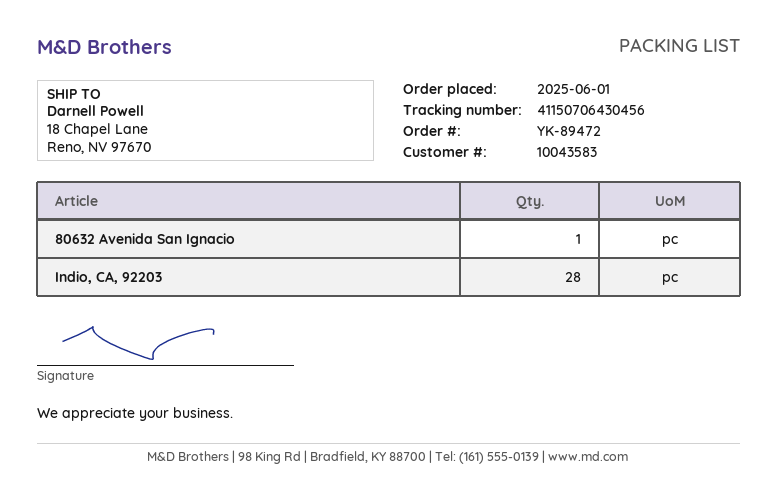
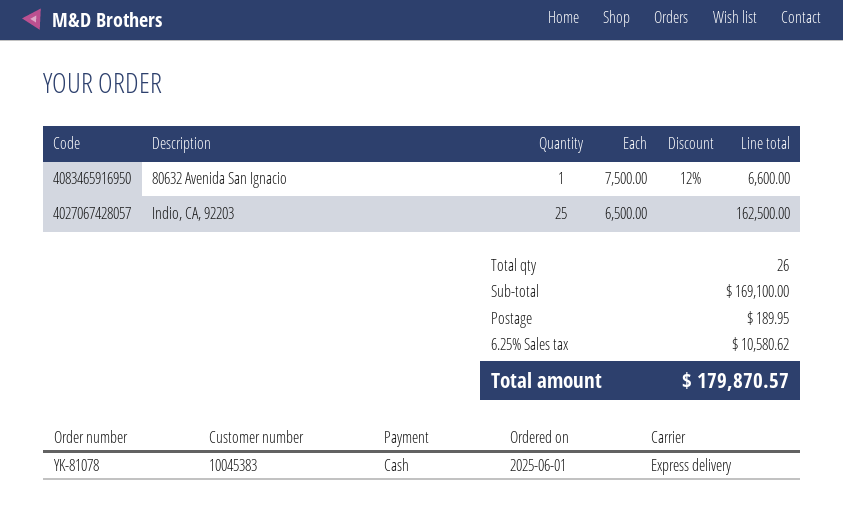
order number: YK-89472 -> YK-81078
customer number: 10043583 -> 10045383
Indio, CA, 92203: 28 -> 25

